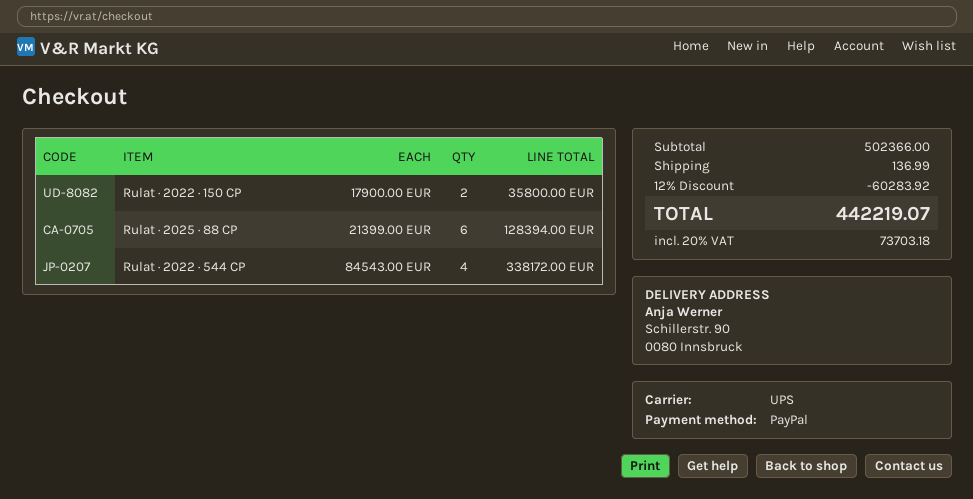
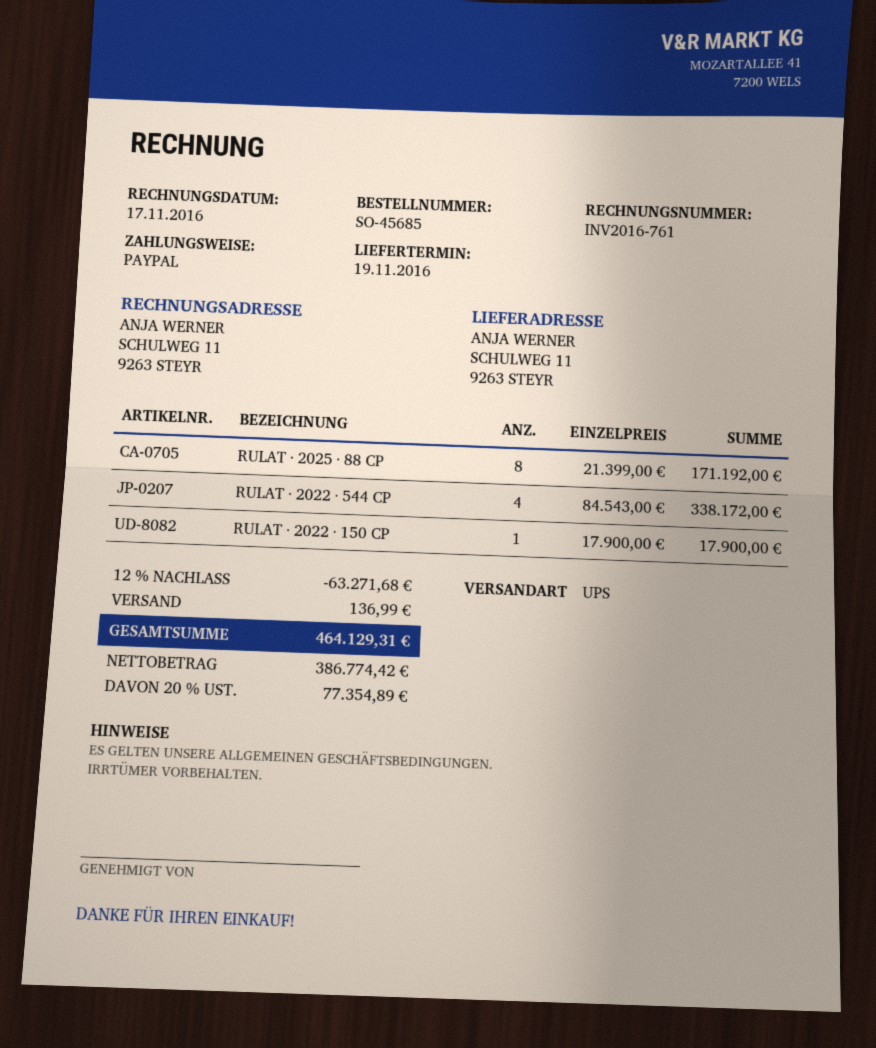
ship to: Schillerstr. 90, 0080 Innsbruck -> SCHULWEG 11, 9263 STEYR
Rulat · 2022 · 150 CP: 2 x 17900.00 = 35800.00 -> 1 x 17900.00 = 17900.00
Rulat · 2025 · 88 CP: 6 x 21399.00 = 128394.00 -> 8 x 21399.00 = 171192.00
discount: 12% = 60283.92 -> 12% = 63271.68
tax: 20% = 73703.18 -> 20% = 77354.89
total: 442219.07 -> 464129.31

